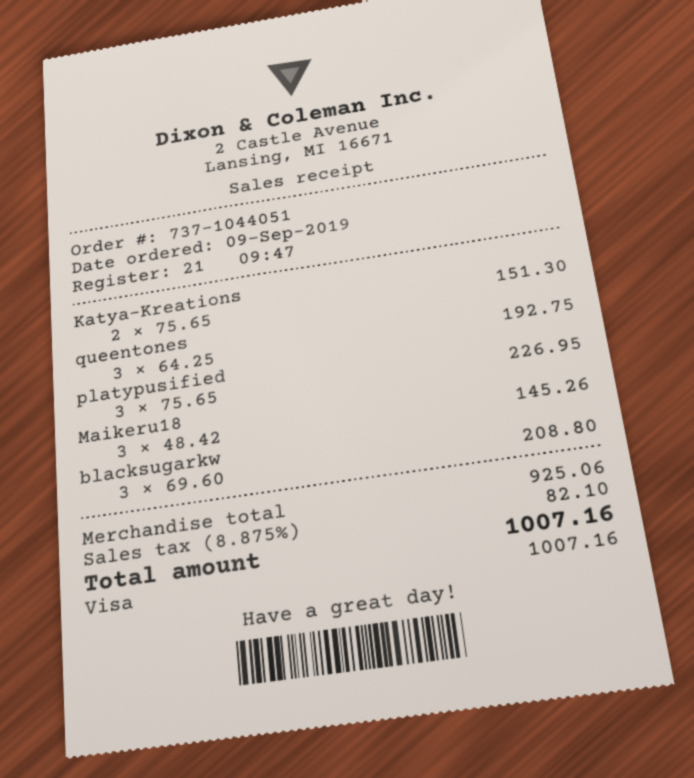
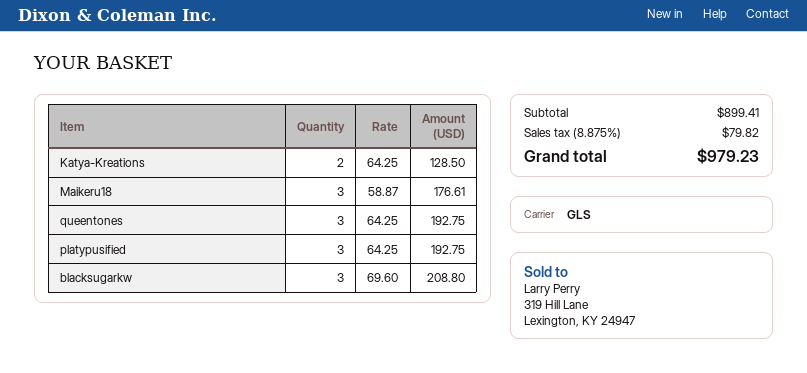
Katya-Kreations: 2 x 75.65 = 151.30 -> 2 x 64.25 = 128.50
platypusified: 3 x 75.65 = 226.95 -> 3 x 64.25 = 192.75
Maikeru18: 3 x 48.42 = 145.26 -> 3 x 58.87 = 176.61
subtotal: 925.06 -> 899.41
tax: 8.875% = 82.10 -> 8.875% = 79.82
total: 1007.16 -> 979.23

